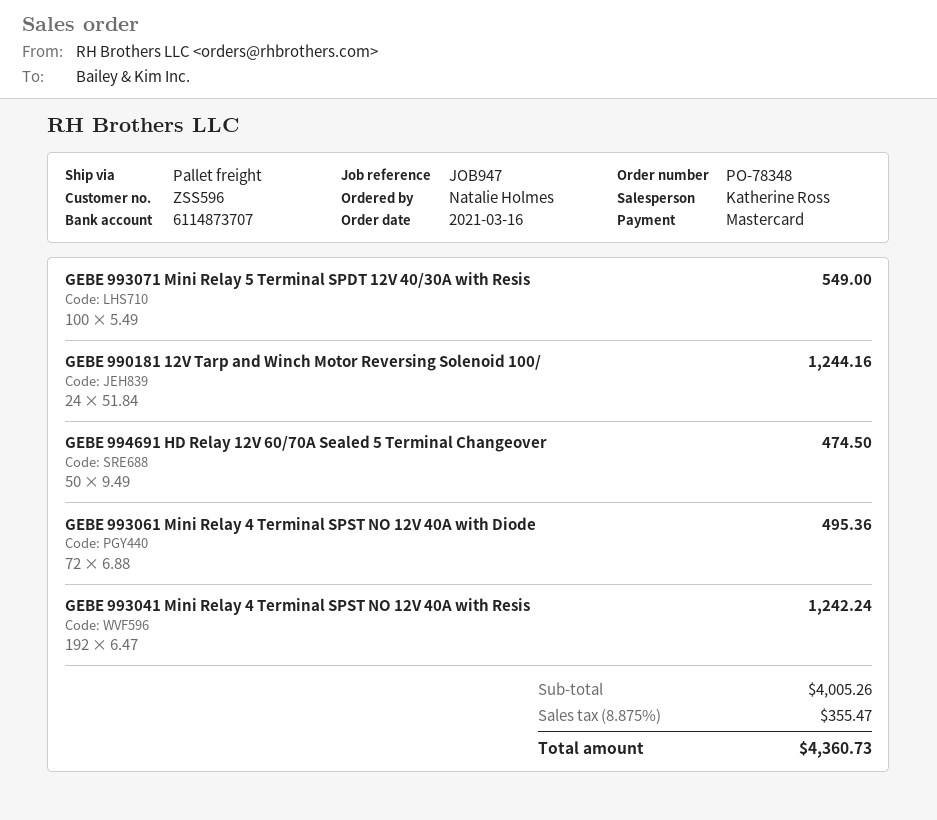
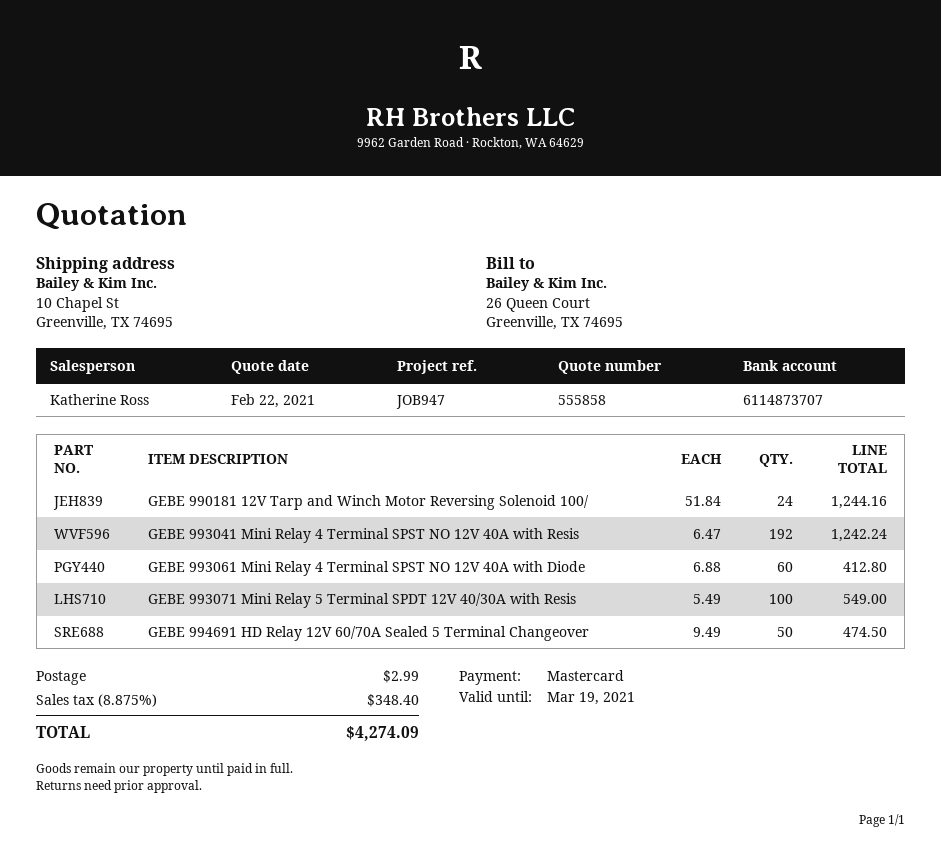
GEBE 993061 Mini Relay 4 Terminal SPST NO 12V 40A with Diode: 72 x 6.88 = 495.36 -> 60 x 6.88 = 412.80
shipping: none -> 2.99
tax: 8.875% = 355.47 -> 8.875% = 348.40
total: 4360.73 -> 4274.09

